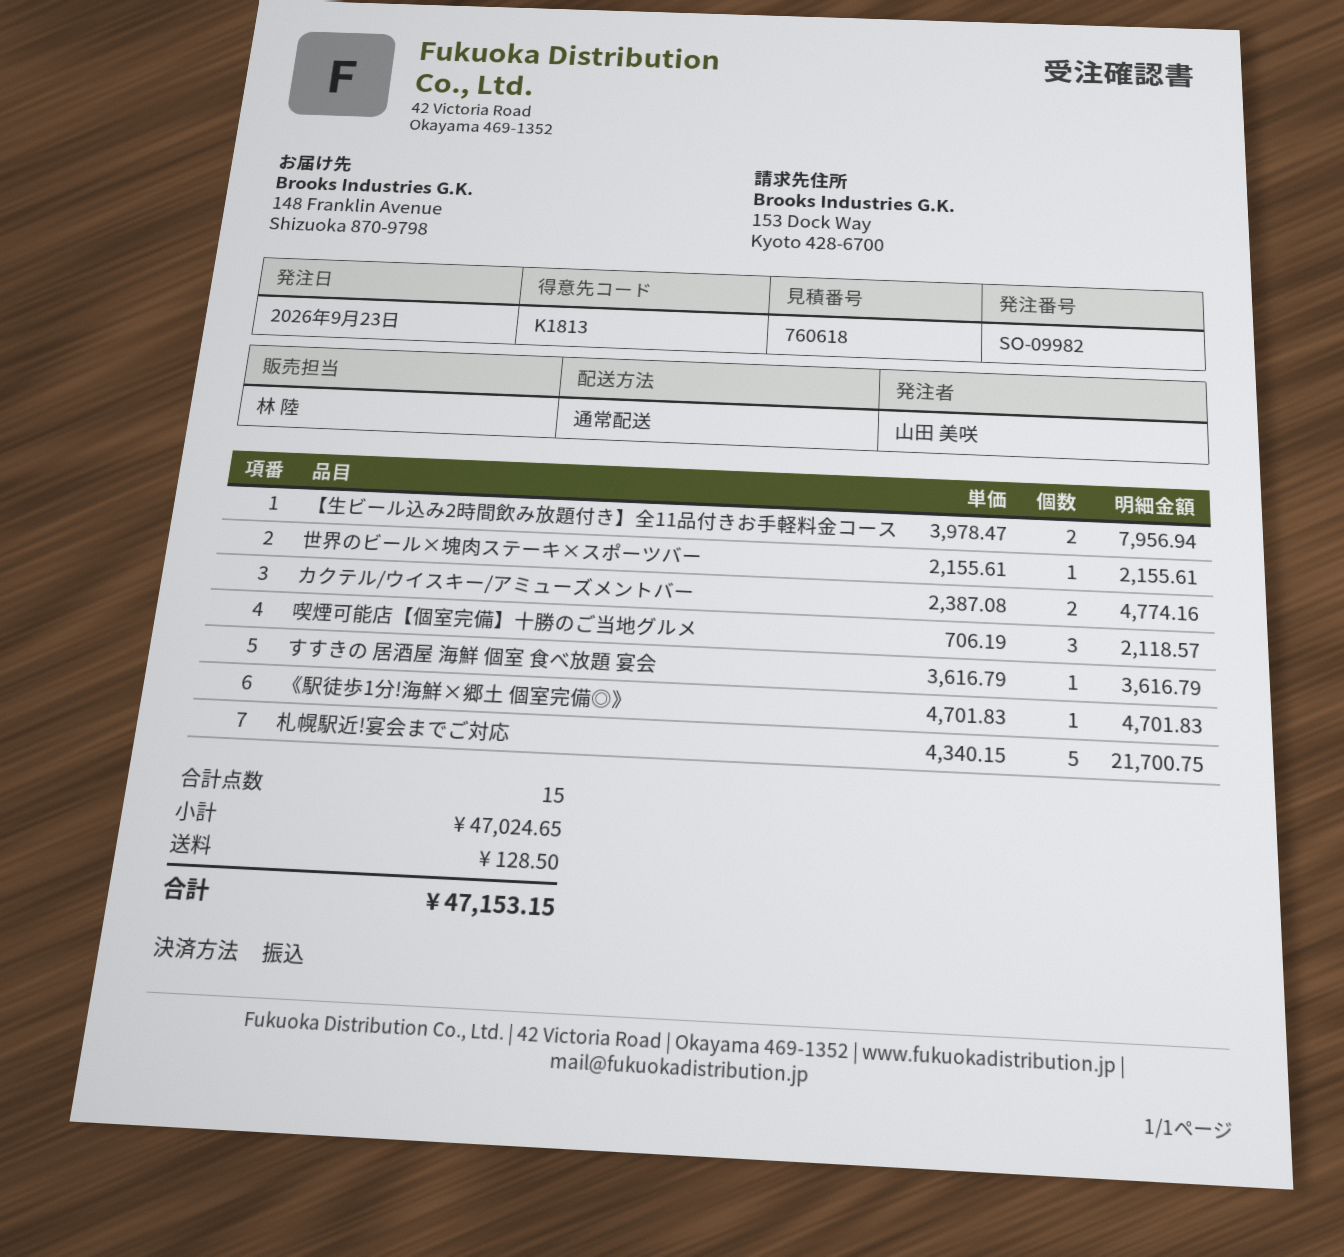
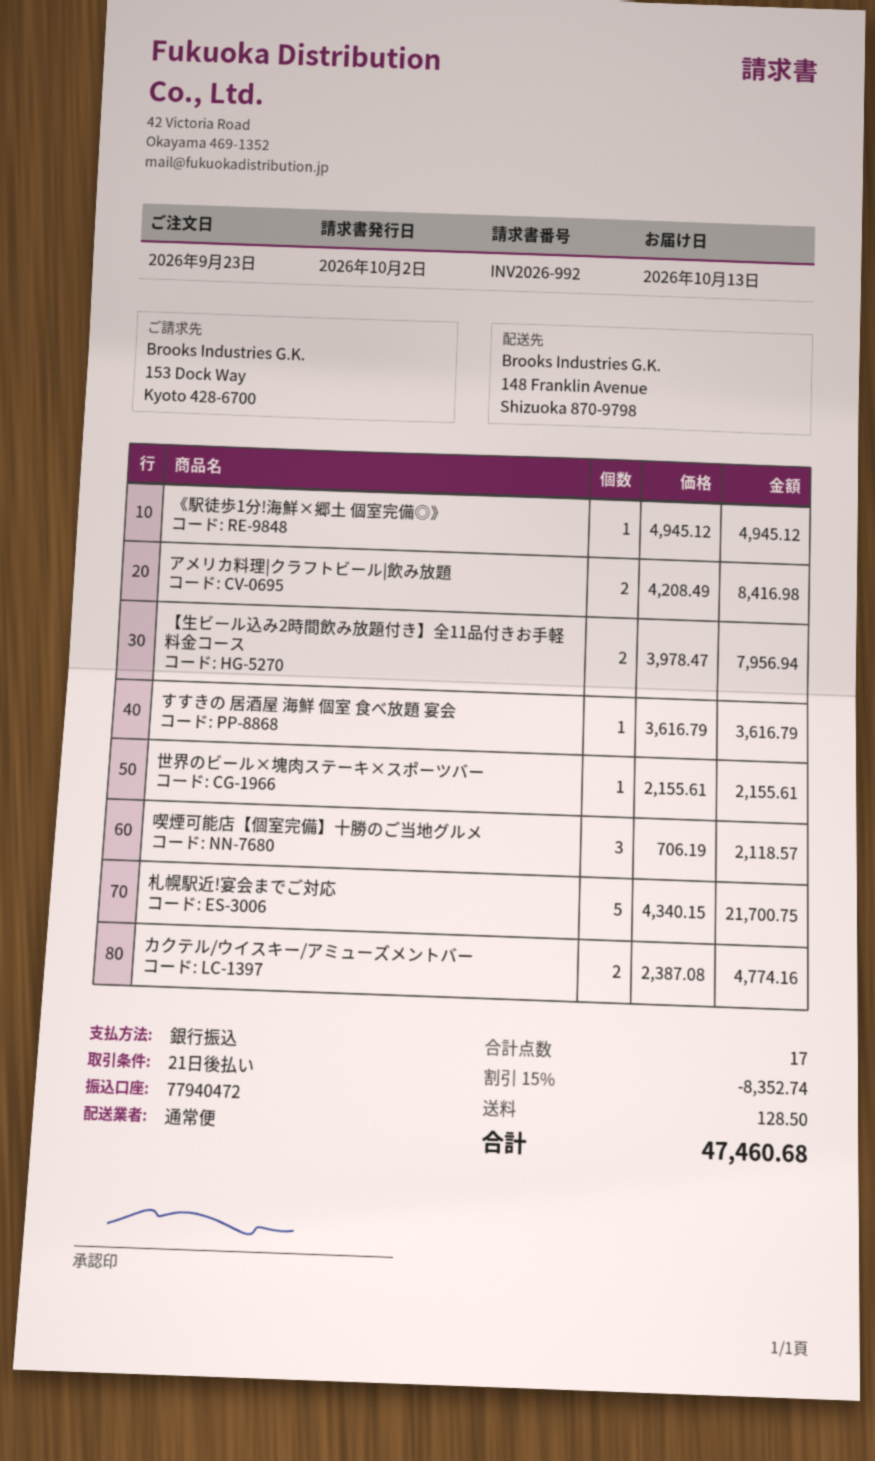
《駅徒歩1分!海鮮×郷土 個室完備◎》: 1 x 4701.83 = 4701.83 -> 1 x 4945.12 = 4945.12
アメリカ料理|クラフトビール|飲み放題: none -> 2 x 4208.49 = 8416.98
total quantity: 15 -> 17
discount: none -> 15% = 8352.74
total: 47153.15 -> 47460.68

